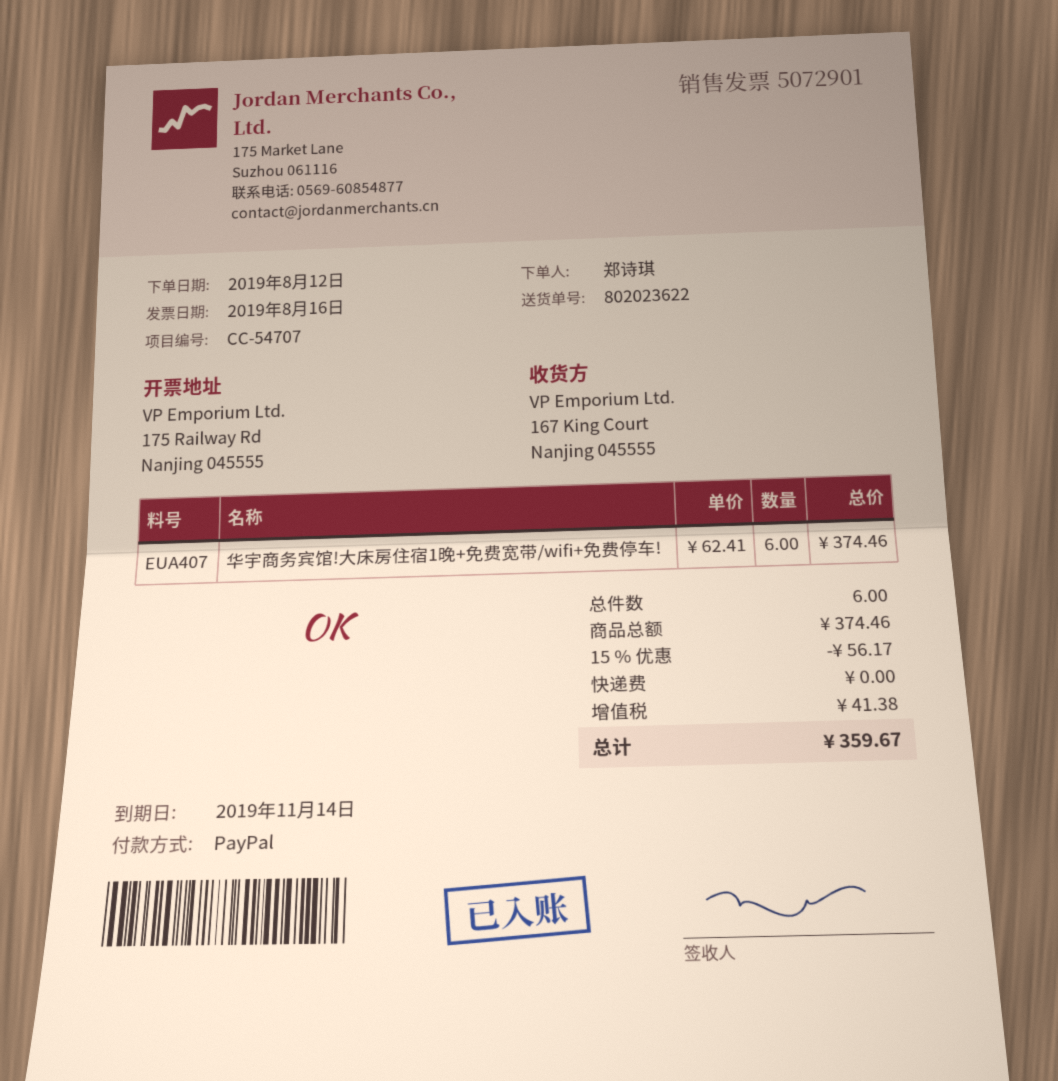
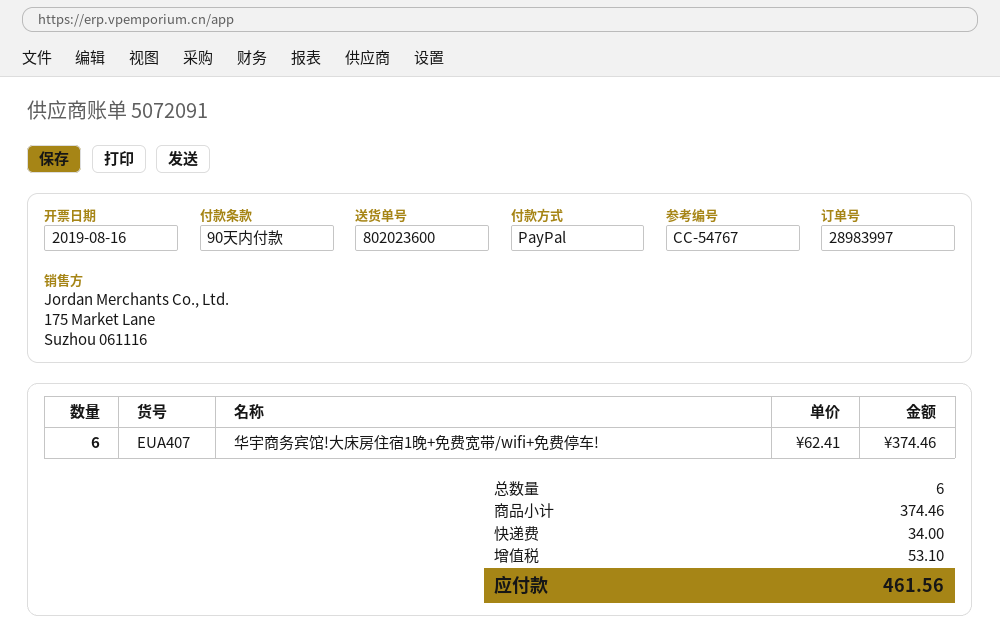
delivery note number: 802023622 -> 802023600
invoice number: 5072901 -> 5072091
reference: CC-54707 -> CC-54767
discount: 15% = 56.17 -> none
shipping: 0.00 -> 34.00
tax: 41.38 -> 53.10
total: 359.67 -> 461.56

